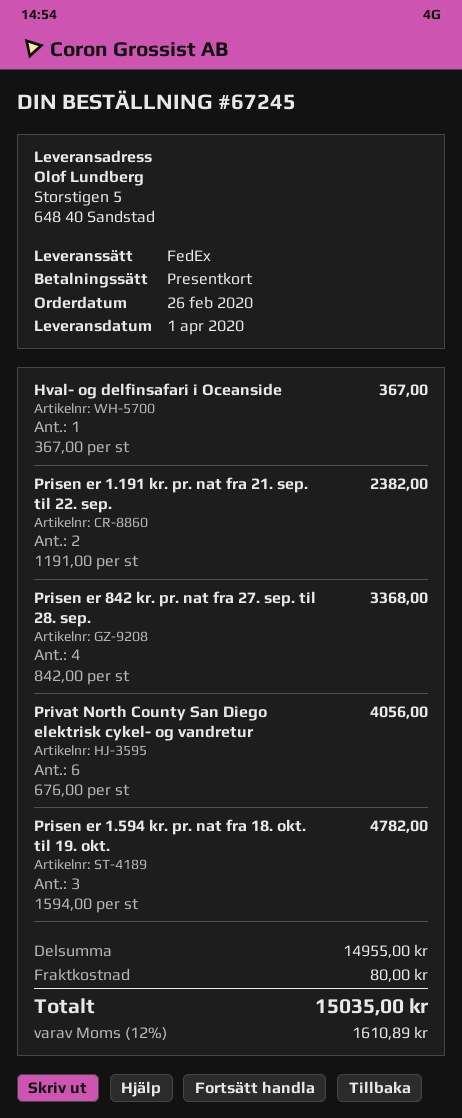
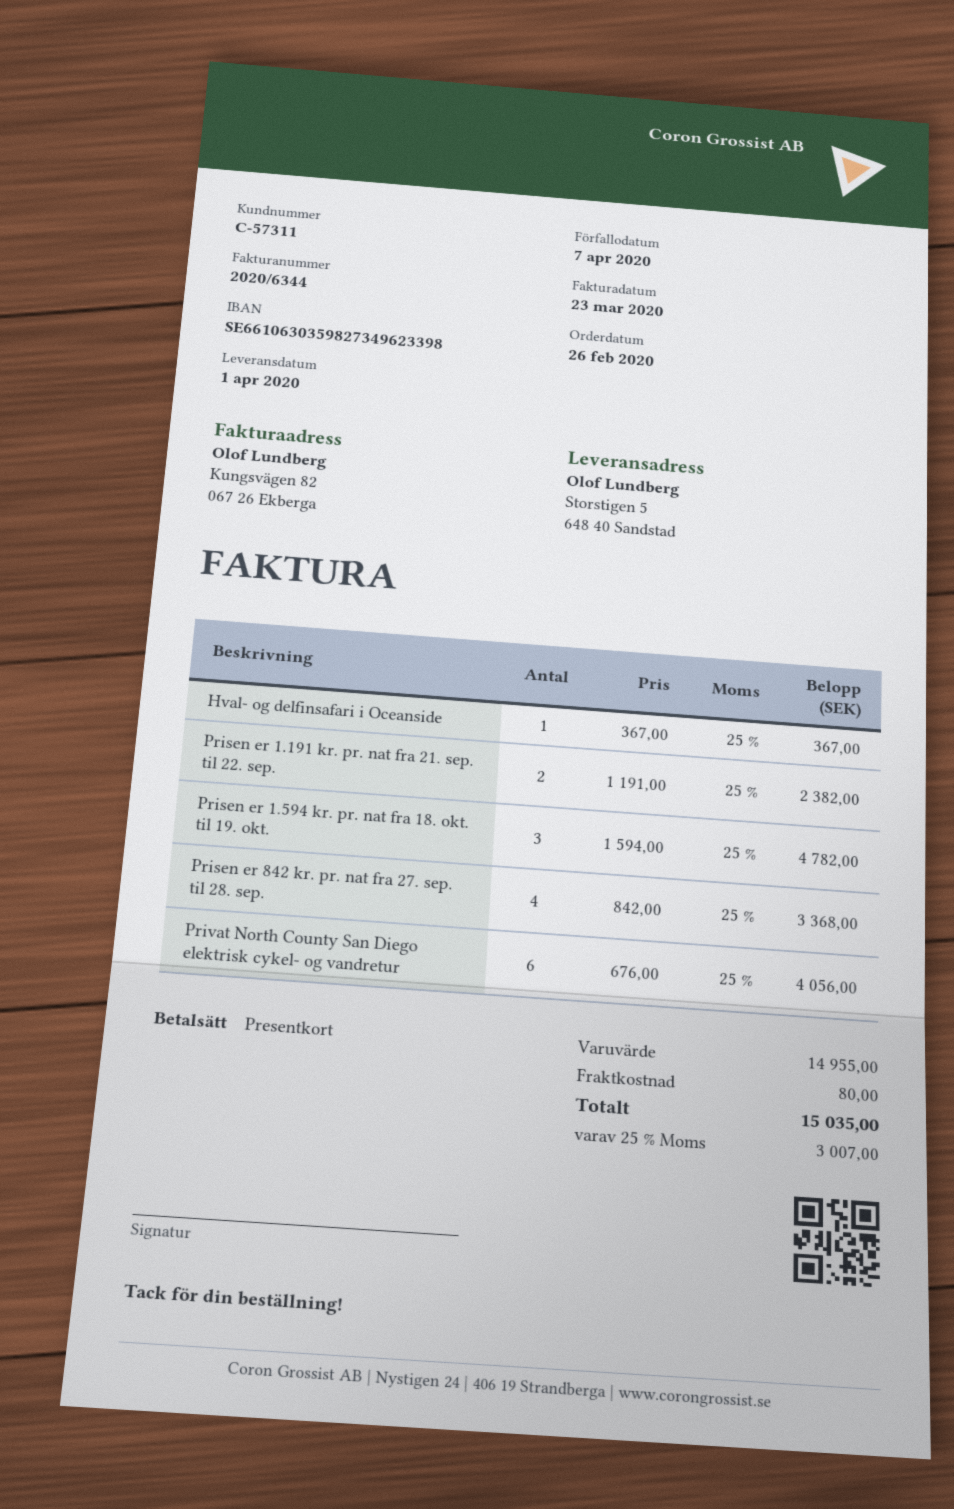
tax: 12% = 1610.89 -> 25% = 3007.00

